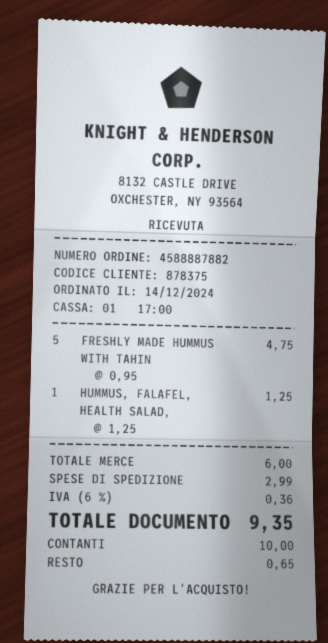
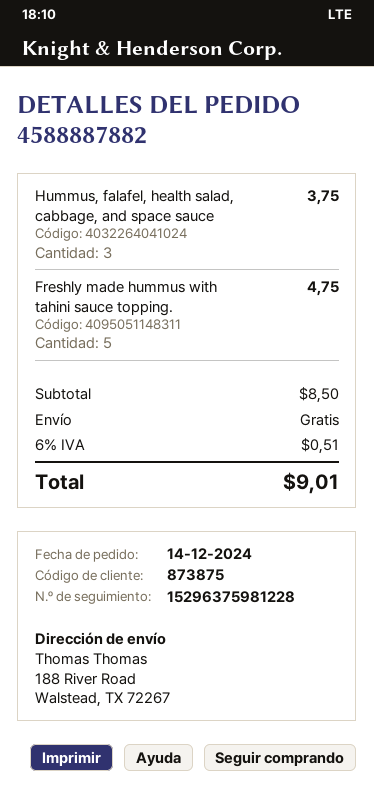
customer number: 878375 -> 873875
HUMMUS, FALAFEL, HEALTH SALAD,: 1 for 1.25 -> 3 for 3.75
subtotal: 6.00 -> 8.50
shipping: 2.99 -> 0.00
tax: 6% = 0.36 -> 6% = 0.51
total: 9.35 -> 9.01

